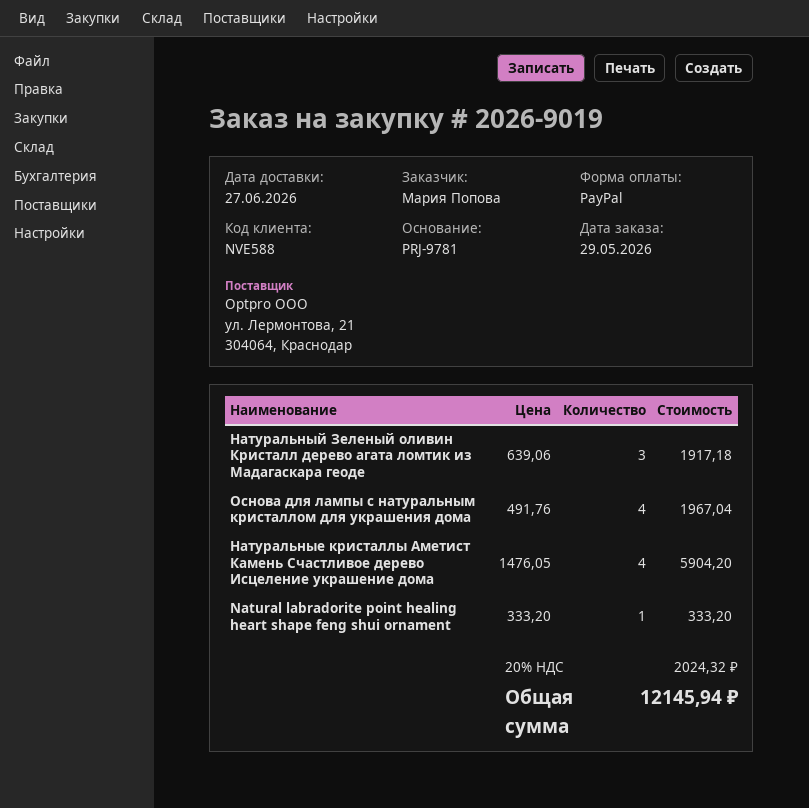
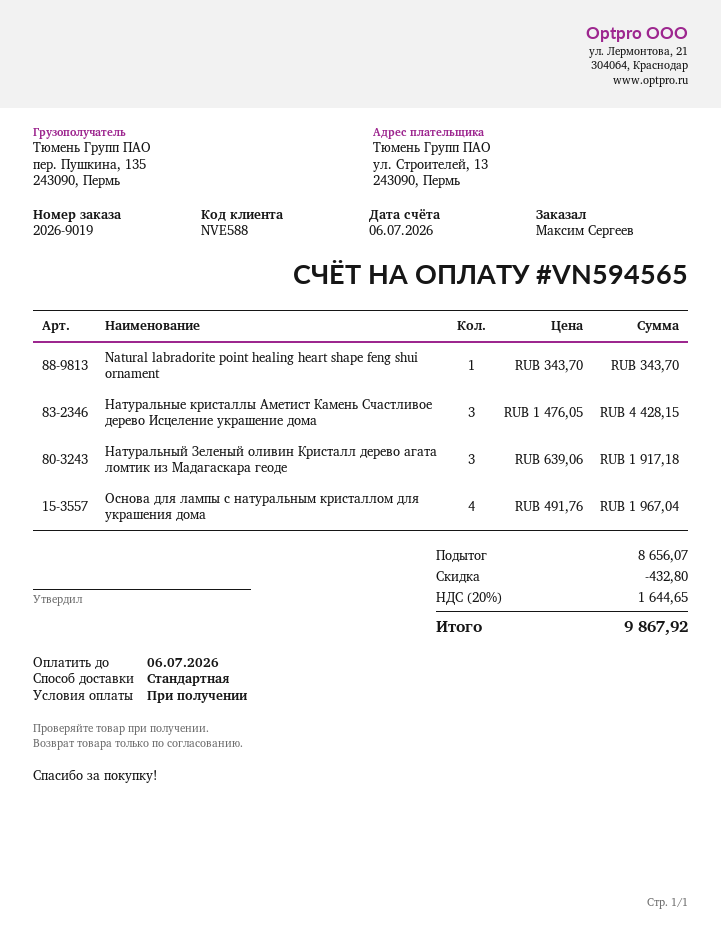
ordered by: Мария Попова -> Максим Сергеев
Натуральные кристаллы Аметист Камень Счастливое дерево Исцеление украшение дома: 4 x 1476.05 = 5904.20 -> 3 x 1476.05 = 4428.15
Natural labradorite point healing heart shape feng shui ornament: 1 x 333.20 = 333.20 -> 1 x 343.70 = 343.70
discount: none -> 432.80
tax: 20% = 2024.32 -> 20% = 1644.65
total: 12145.94 -> 9867.92

